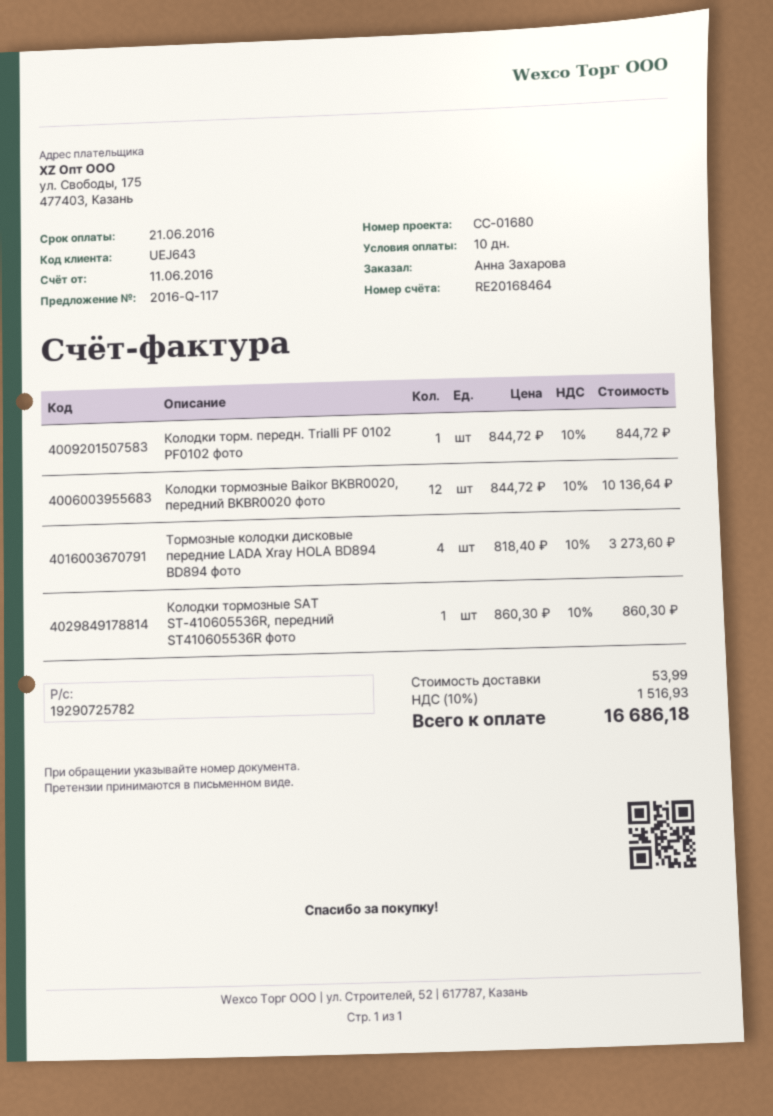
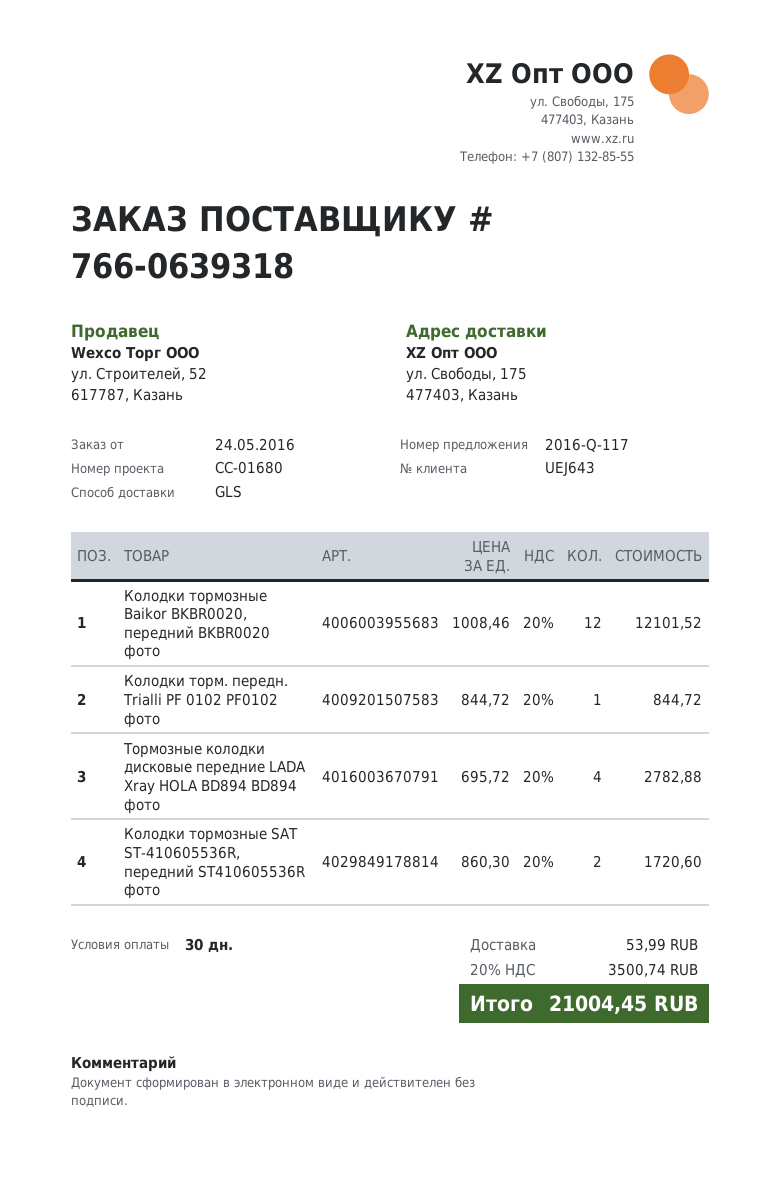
payment terms: 10 days -> 30 days
Колодки тормозные Baikor BKBR0020, передний BKBR0020 фото: 12 x 844.72 = 10136.64 -> 12 x 1008.46 = 12101.52
Тормозные колодки дисковые передние LADA Xray HOLA BD894 BD894 фото: 4 x 818.40 = 3273.60 -> 4 x 695.72 = 2782.88
Колодки тормозные SAT ST-410605536R, передний ST410605536R фото: 1 x 860.30 = 860.30 -> 2 x 860.30 = 1720.60
tax: 10% = 1516.93 -> 20% = 3500.74
total: 16686.18 -> 21004.45

